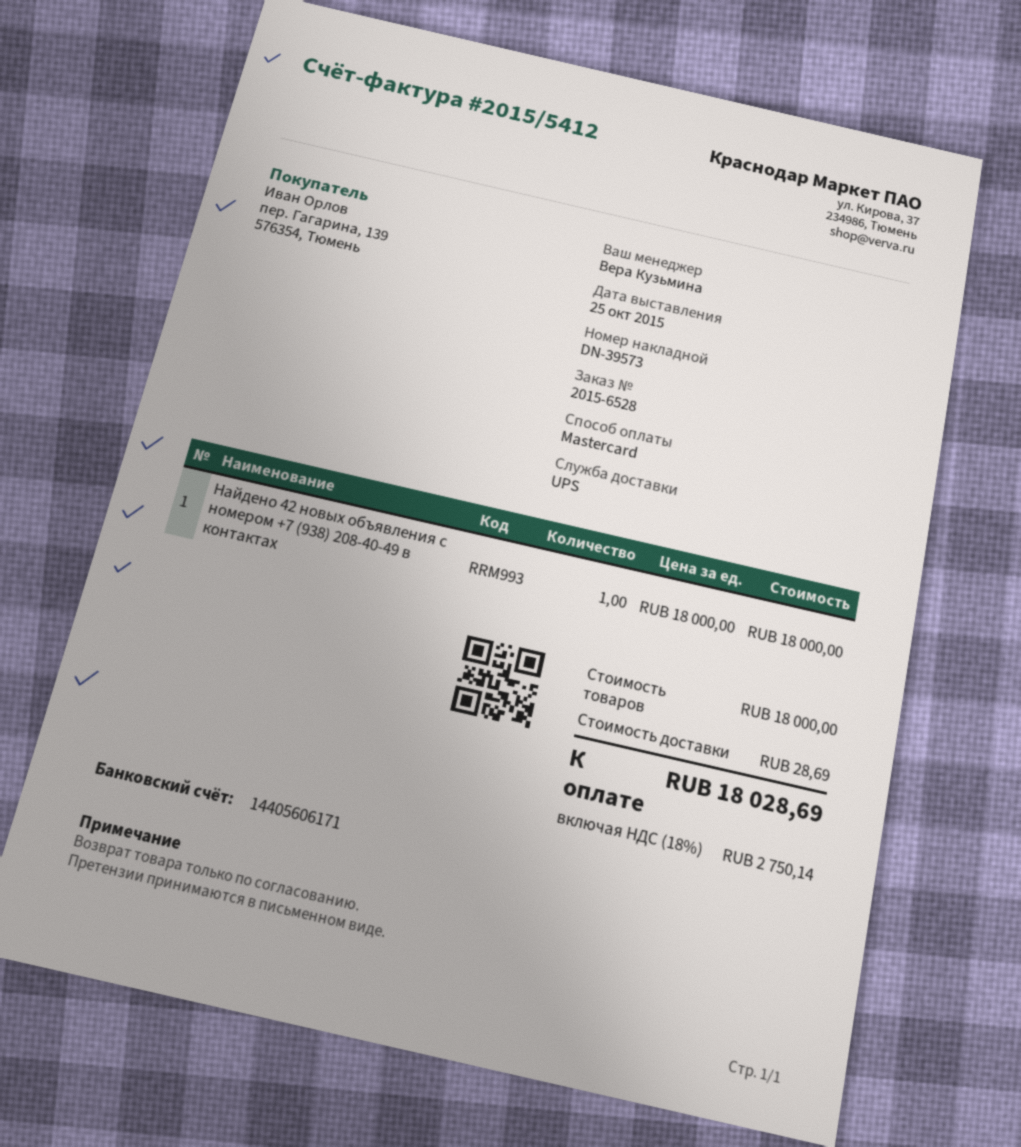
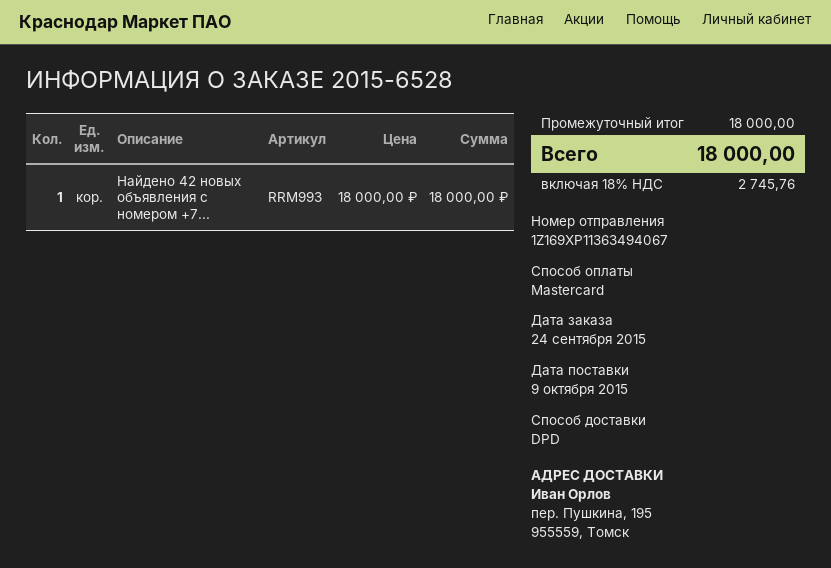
shipping method: UPS -> DPD
shipping: 28.69 -> none
tax: 18% = 2750.14 -> 18% = 2745.76
total: 18028.69 -> 18000.00

